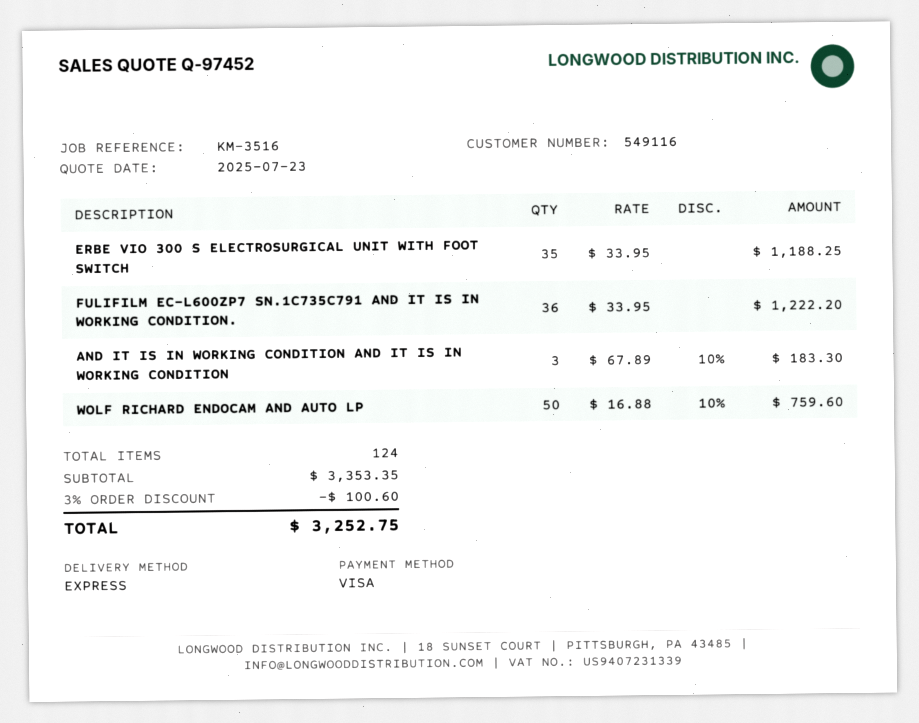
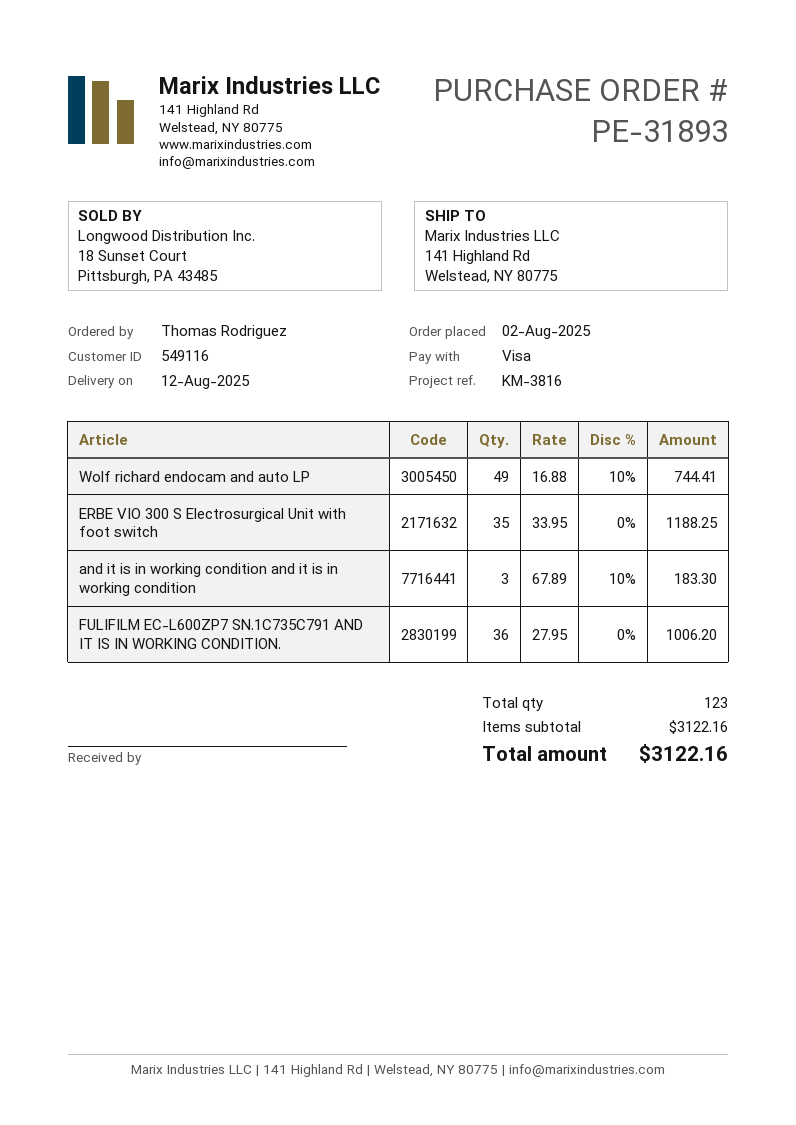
reference: KM-3516 -> KM-3816
FULIFILM EC-L600ZP7 SN.1C735C791 AND IT IS IN WORKING CONDITION.: 36 x 33.95 = 1222.20 -> 36 x 27.95 = 1006.20
WOLF RICHARD ENDOCAM AND AUTO LP: 50 x 16.88 - 10% = 759.60 -> 49 x 16.88 - 10% = 744.41
total quantity: 124 -> 123
subtotal: 3353.35 -> 3122.16
discount: 3% = 100.60 -> none
total: 3252.75 -> 3122.16

